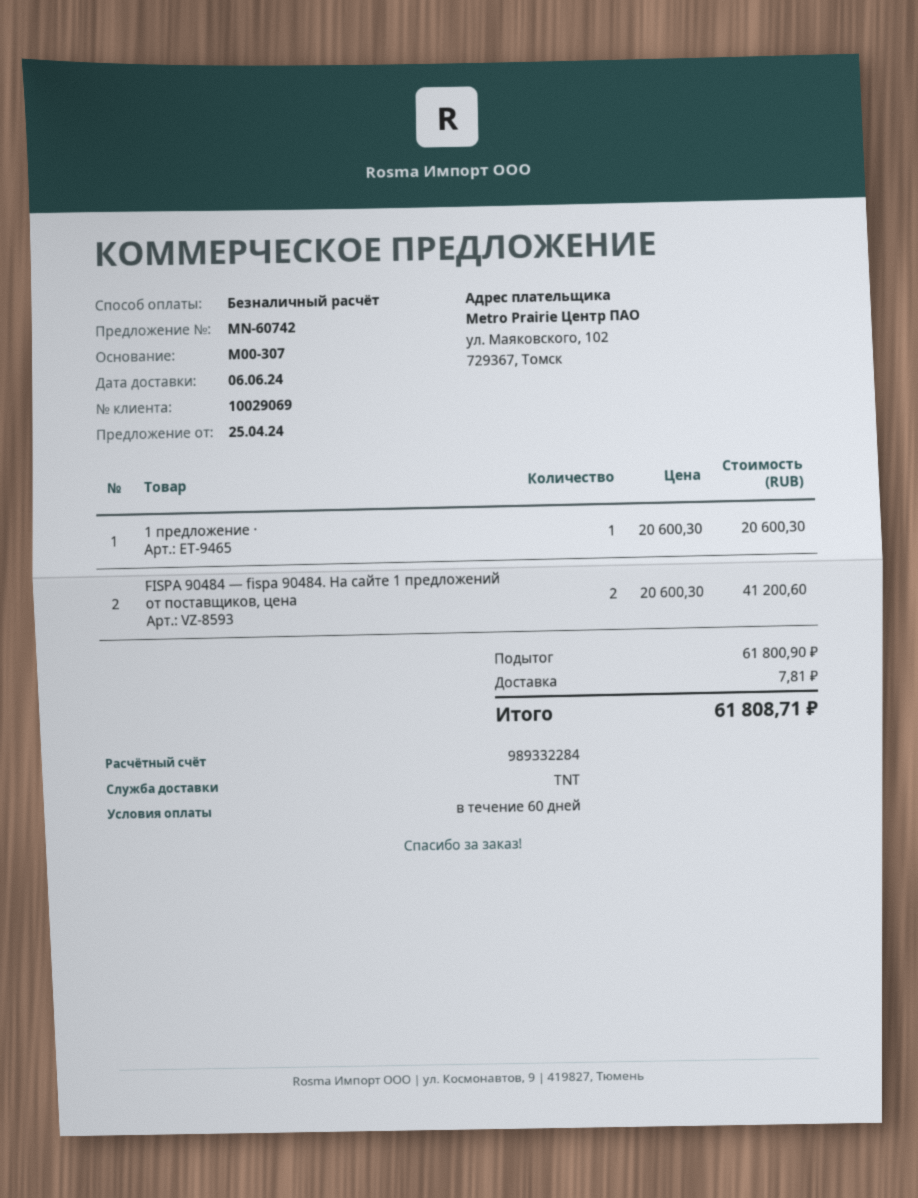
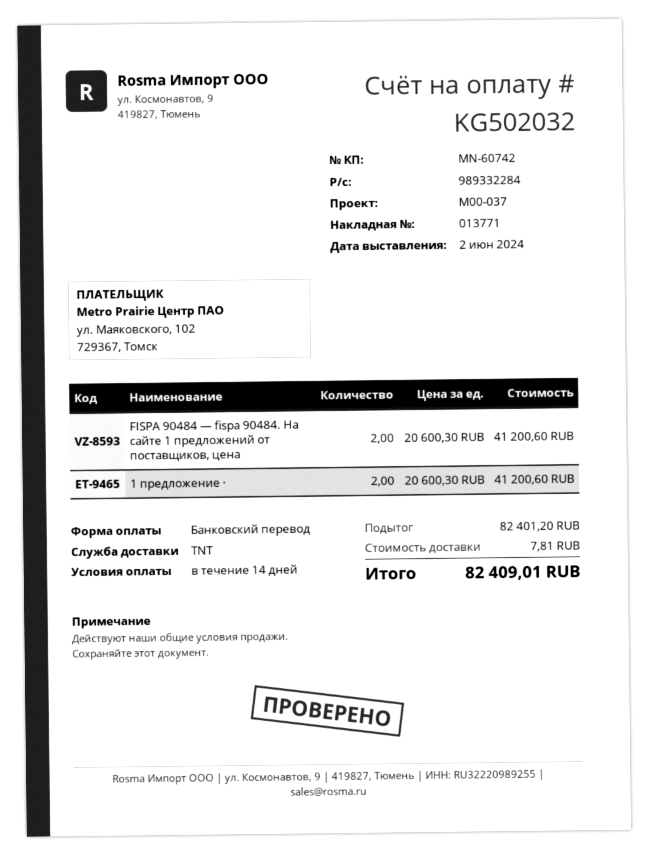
payment terms: 60 days -> 14 days
reference: M00-307 -> M00-037
1 предложение ·: 1 x 20600.30 = 20600.30 -> 2 x 20600.30 = 41200.60
subtotal: 61800.90 -> 82401.20
total: 61808.71 -> 82409.01

